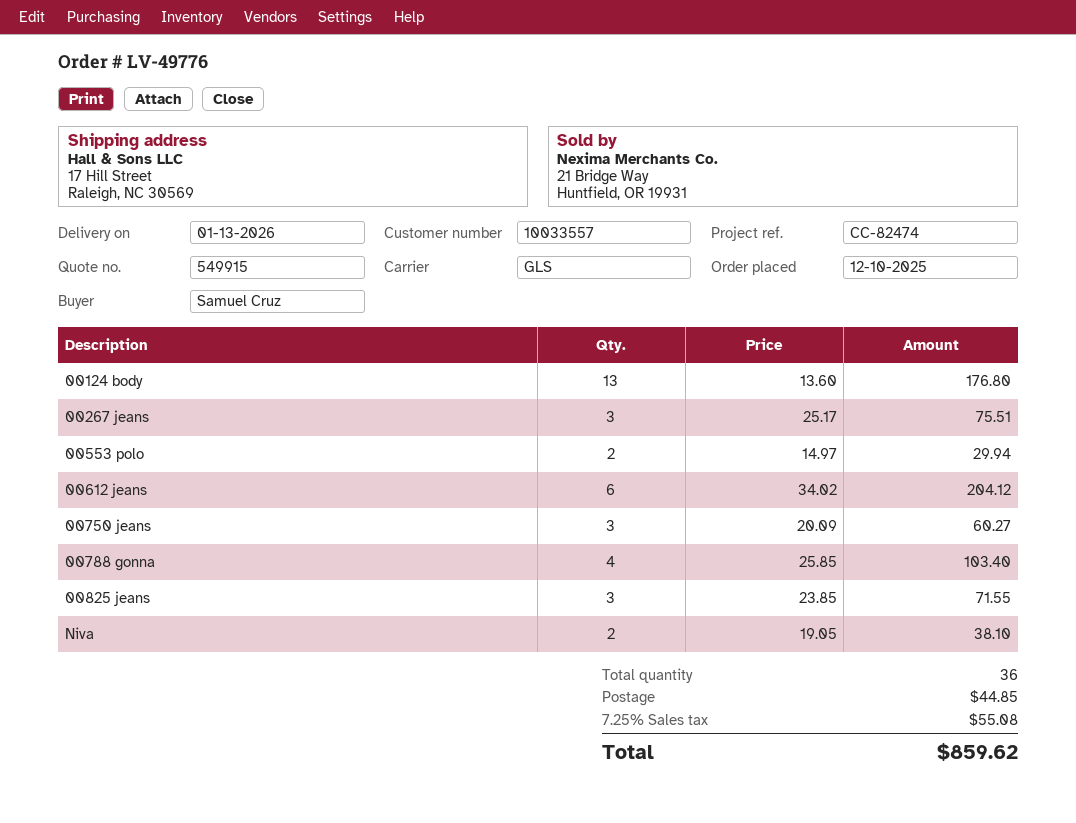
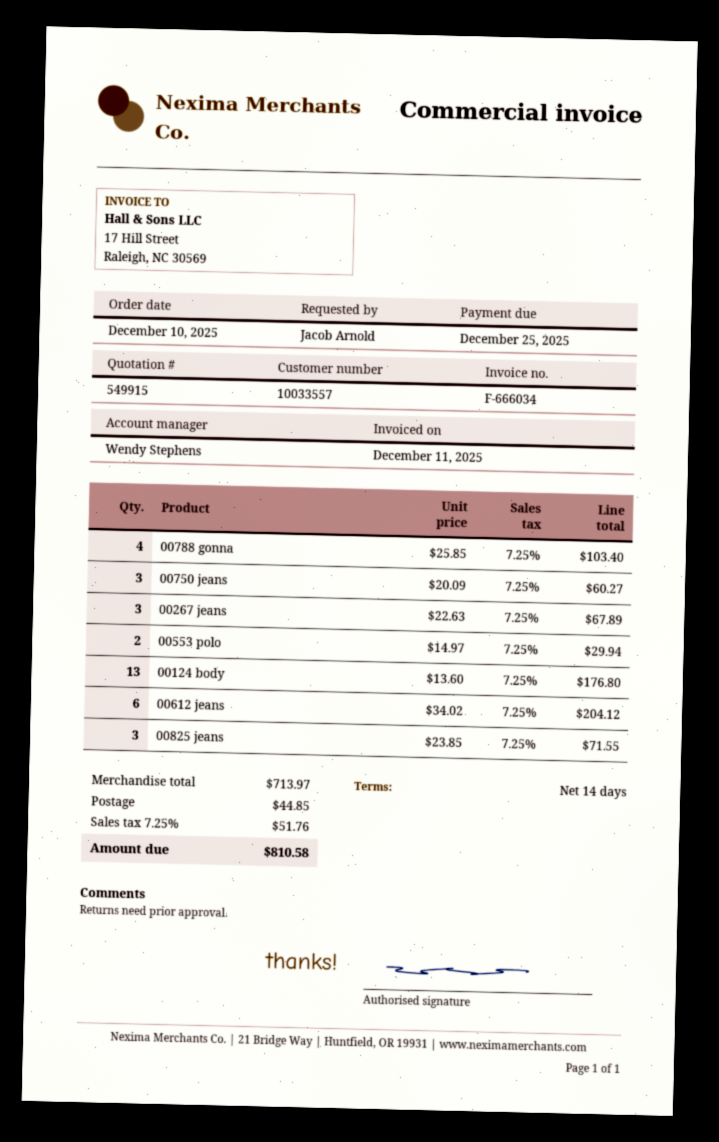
ordered by: Samuel Cruz -> Jacob Arnold
00267 jeans: 3 x 25.17 = 75.51 -> 3 x 22.63 = 67.89
Niva: 2 x 19.05 = 38.10 -> none
tax: 7.25% = 55.08 -> 7.25% = 51.76
total: 859.62 -> 810.58

